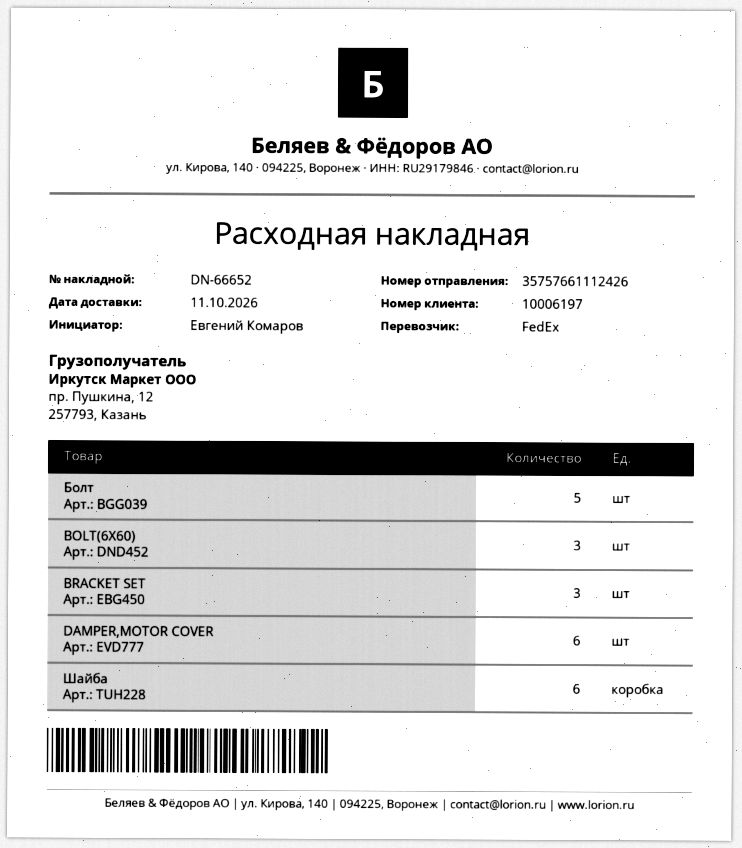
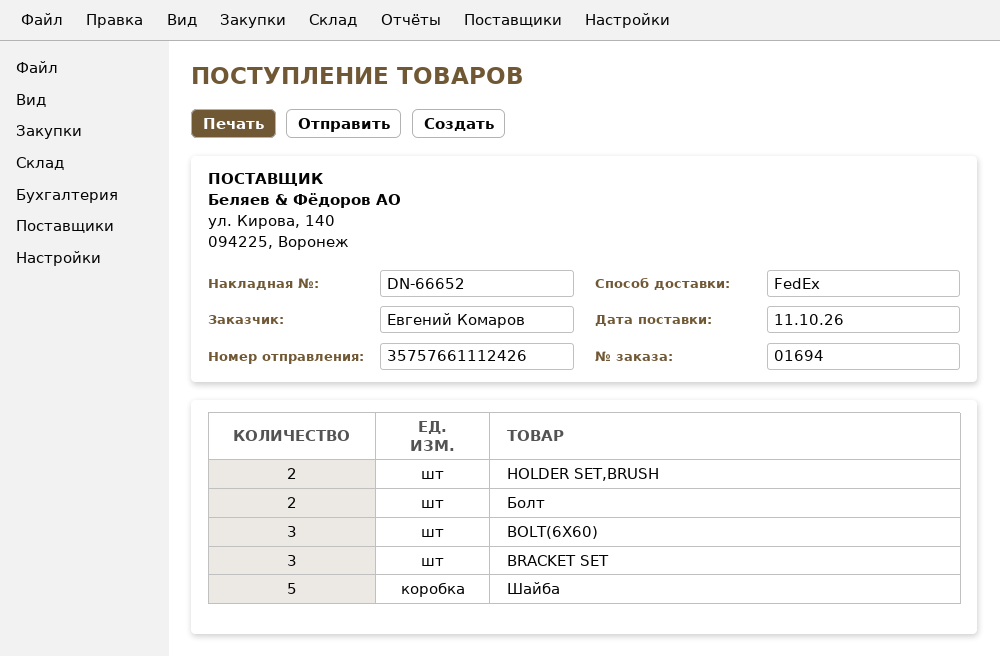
Болт: 5 -> 2
DAMPER,MOTOR COVER: 6 -> none
Шайба: 6 -> 5
HOLDER SET,BRUSH: none -> 2

